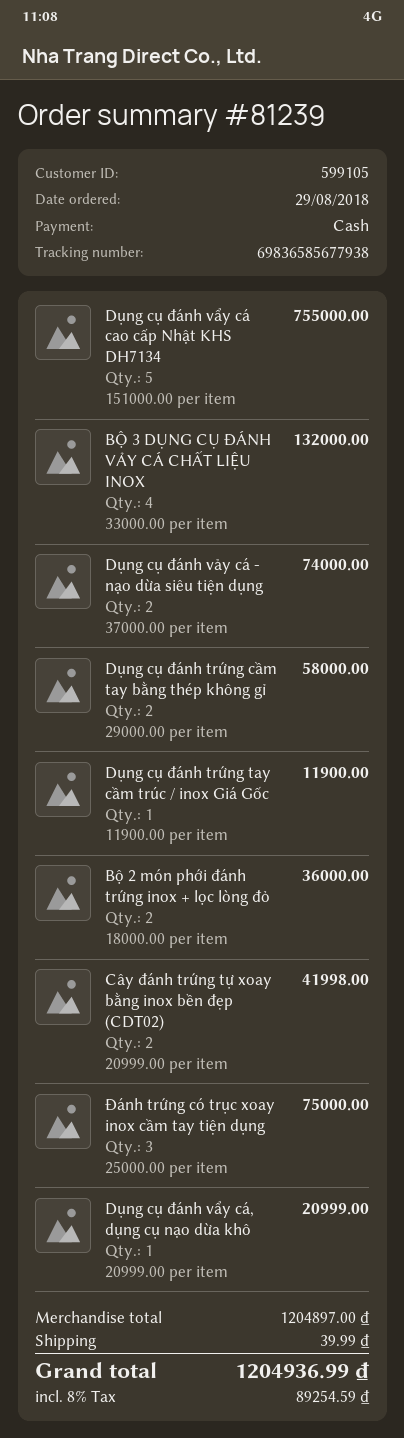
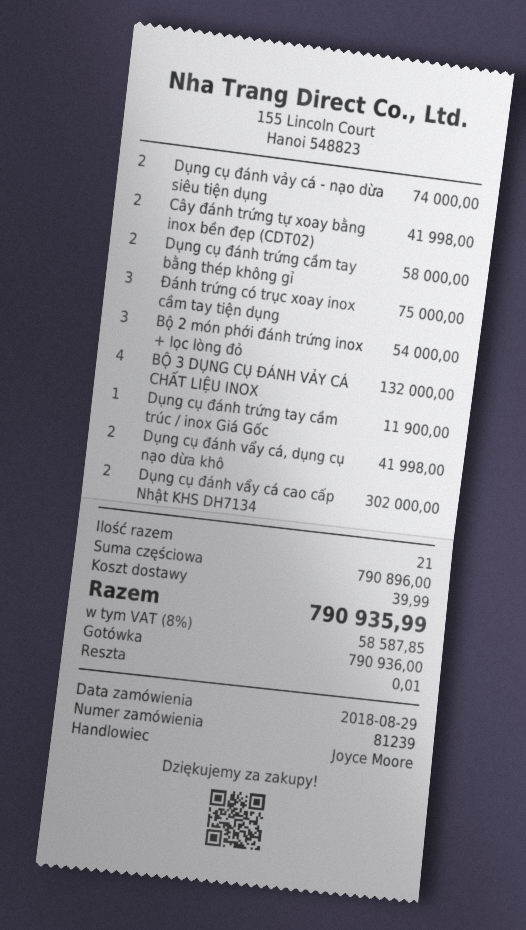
Dụng cụ đánh vẩy cá cao cấp Nhật KHS DH7134: 5 for 755000.00 -> 2 for 302000.00
Bộ 2 món phới đánh trứng inox + lọc lòng đỏ: 2 for 36000.00 -> 3 for 54000.00
Dụng cụ đánh vẩy cá, dụng cụ nạo dừa khô: 1 for 20999.00 -> 2 for 41998.00
subtotal: 1204897.00 -> 790896.00
tax: 8% = 89254.59 -> 8% = 58587.85
total: 1204936.99 -> 790935.99

